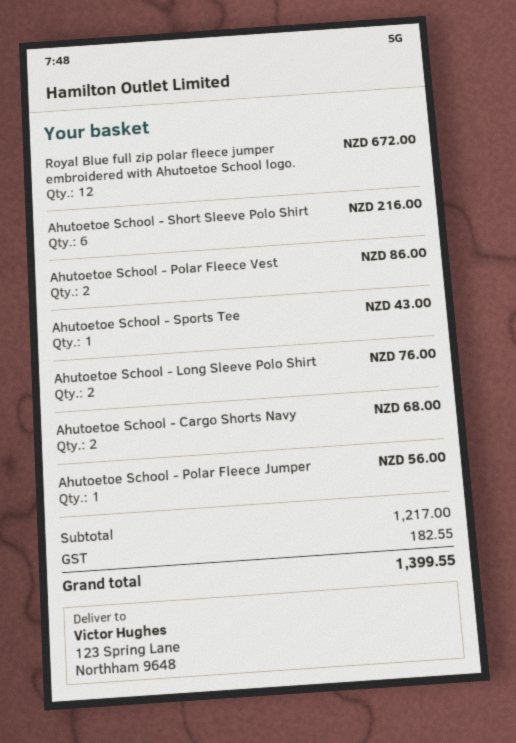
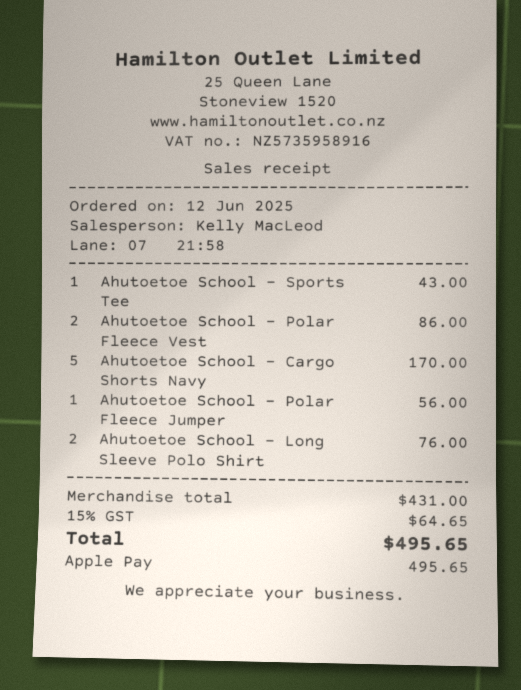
Royal Blue full zip polar fleece jumper embroidered with Ahutoetoe School logo.: 12 for 672.00 -> none
Ahutoetoe School - Short Sleeve Polo Shirt: 6 for 216.00 -> none
Ahutoetoe School - Cargo Shorts Navy: 2 for 68.00 -> 5 for 170.00
subtotal: 1217.00 -> 431.00
tax: 182.55 -> 64.65
total: 1399.55 -> 495.65

